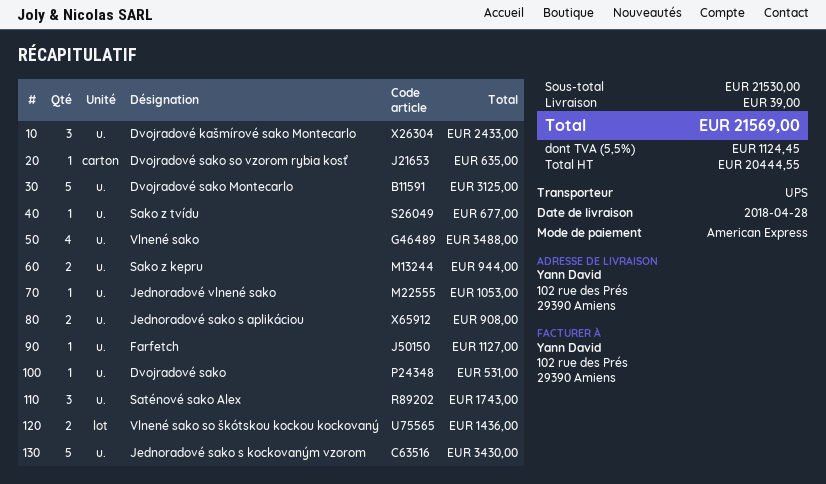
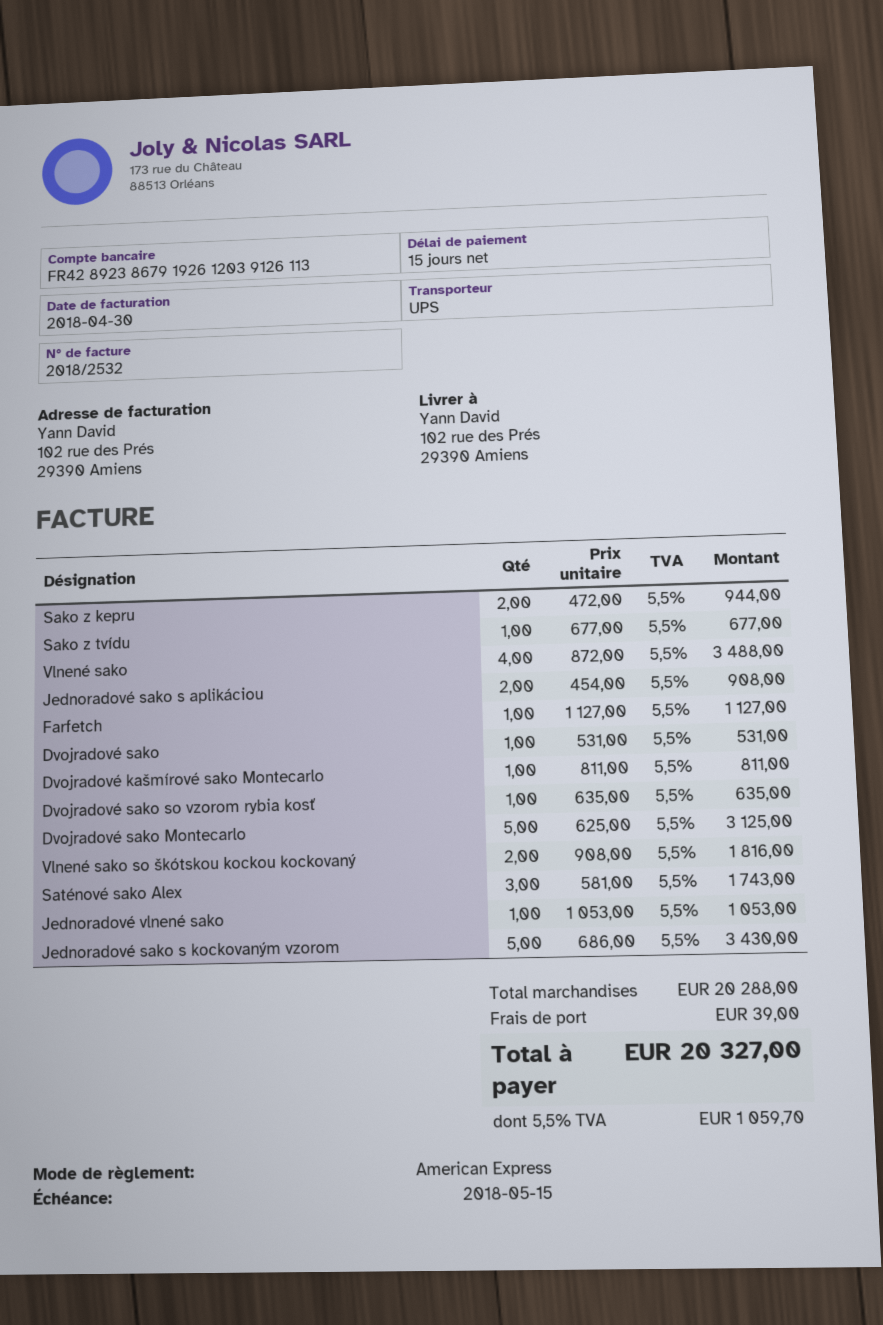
Dvojradové kašmírové sako Montecarlo: 3 for 2433.00 -> 1 for 811.00
Vlnené sako so škótskou kockou kockovaný: 2 for 1436.00 -> 2 for 1816.00
subtotal: 21530.00 -> 20288.00
tax: 5.5% = 1124.45 -> 5.5% = 1059.70
total: 21569.00 -> 20327.00

